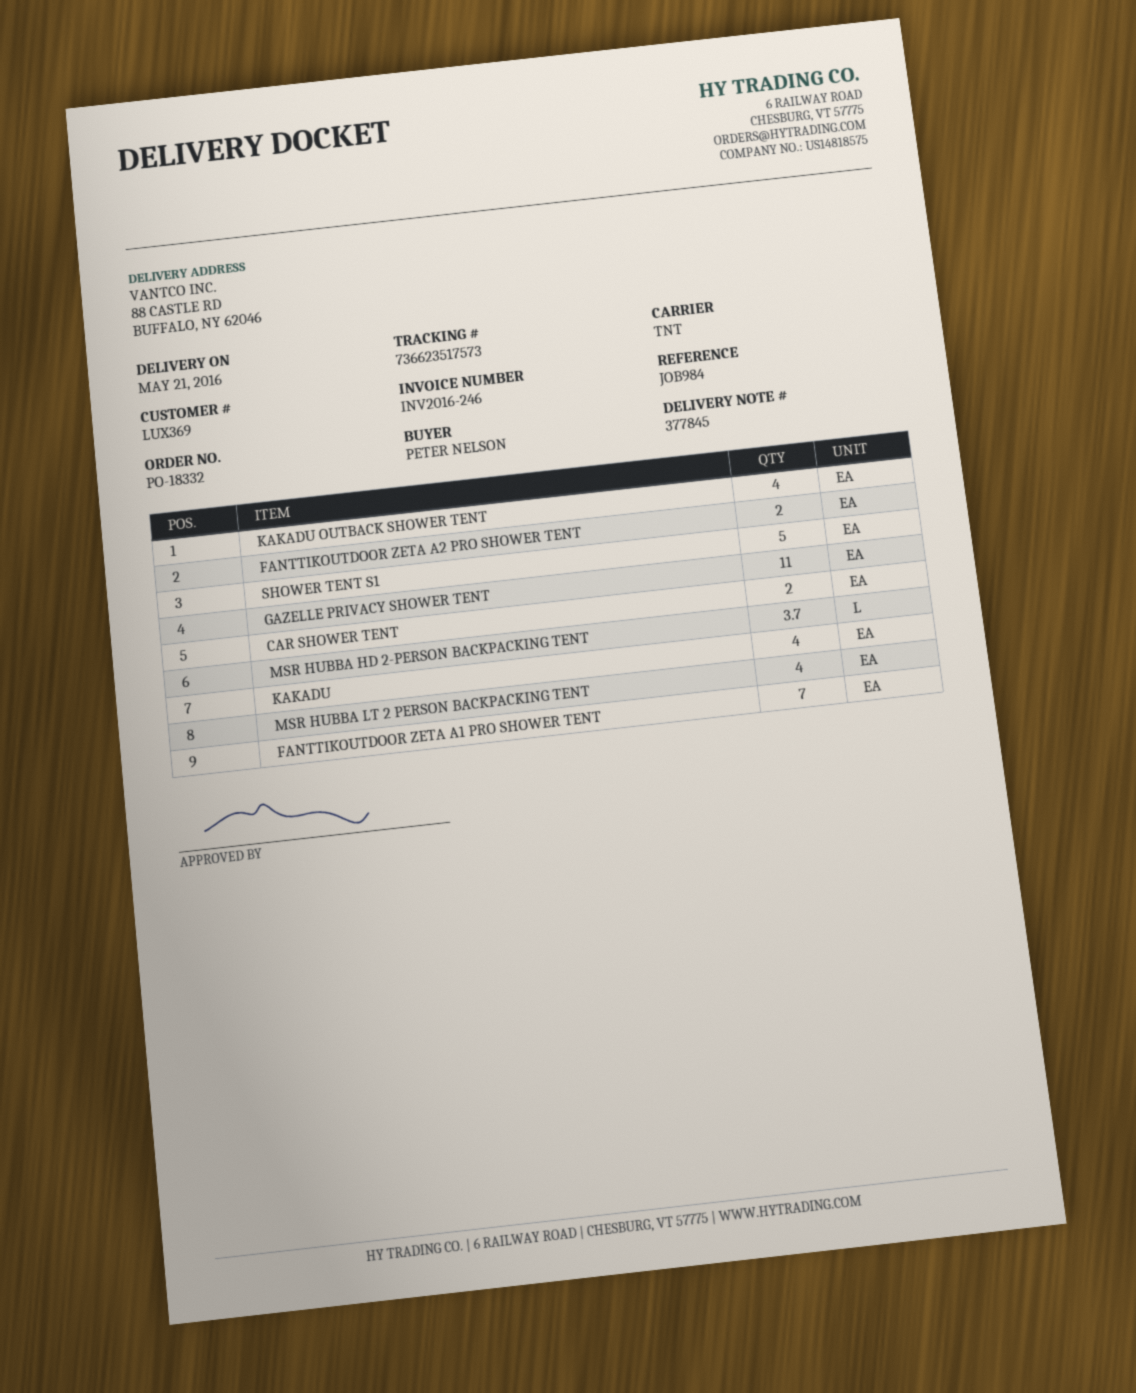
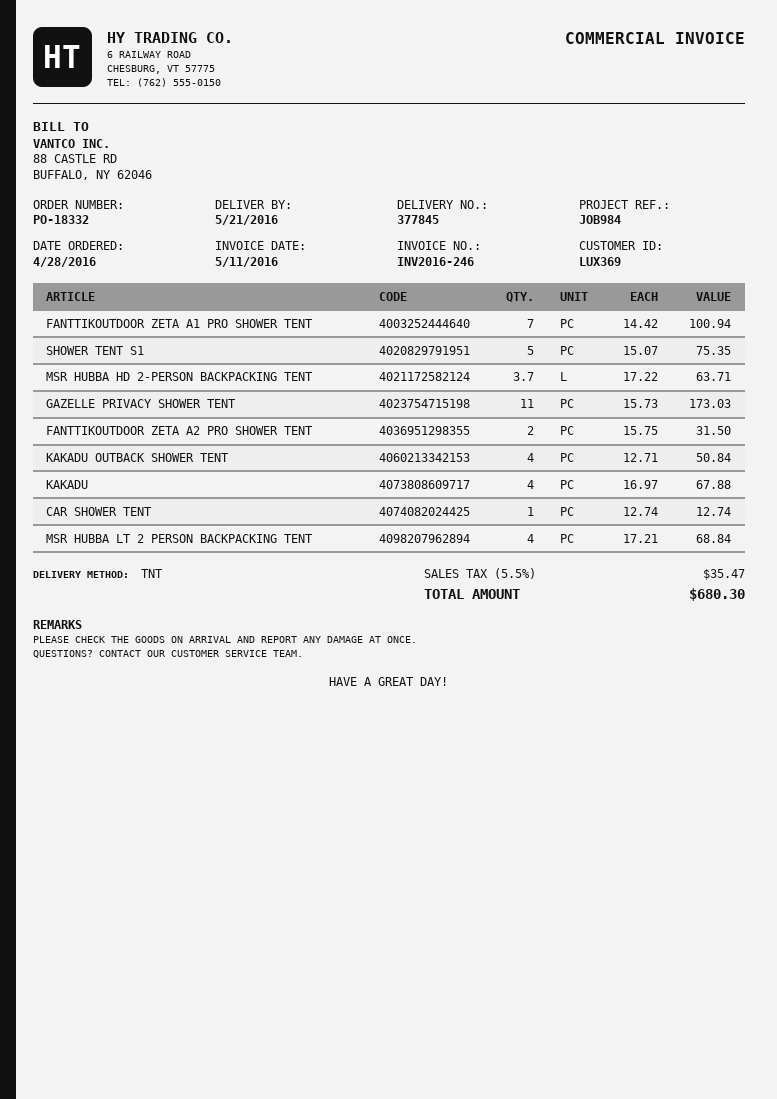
CAR SHOWER TENT: 2 -> 1

